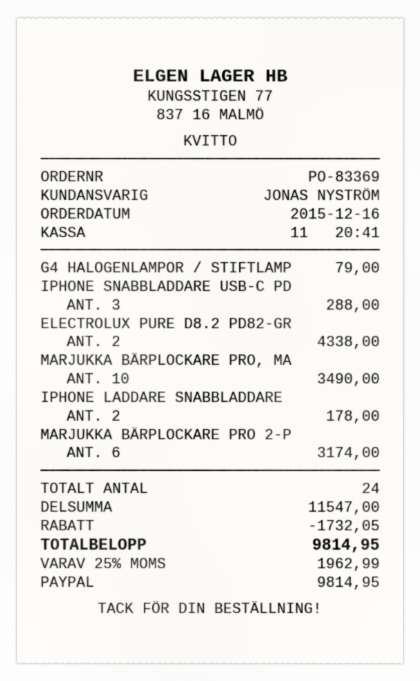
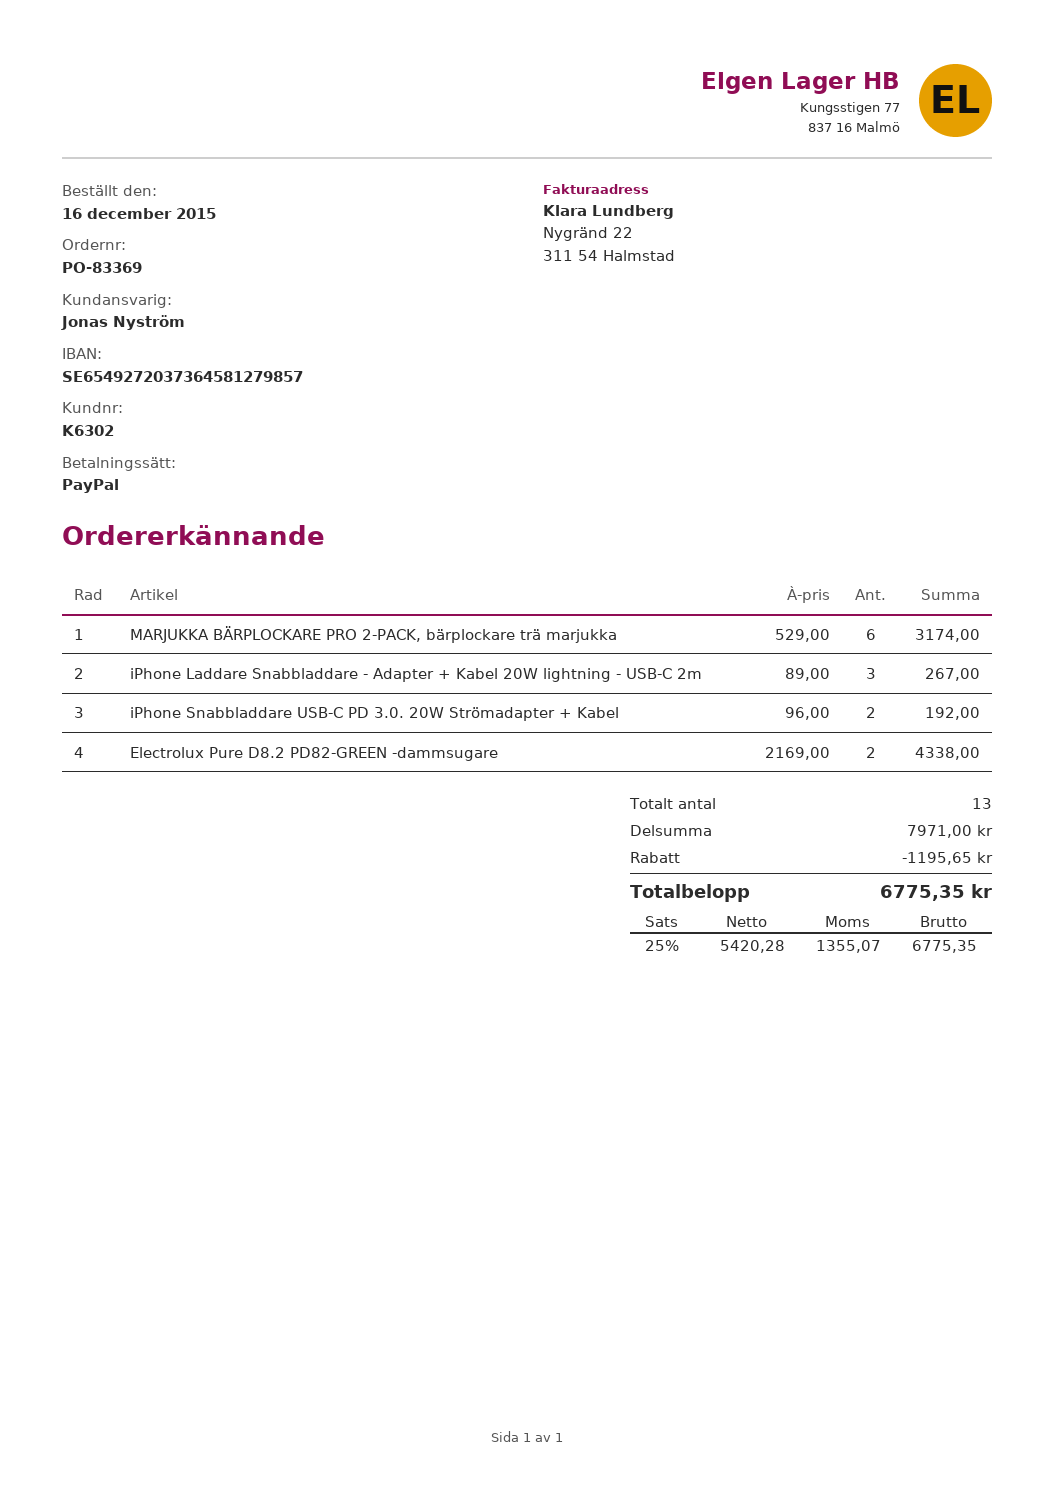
G4 HALOGENLAMPOR / STIFTLAMP: 1 for 79.00 -> none
IPHONE SNABBLADDARE USB-C PD: 3 for 288.00 -> 2 for 192.00
MARJUKKA BÄRPLOCKARE PRO, MA: 10 for 3490.00 -> none
IPHONE LADDARE SNABBLADDARE: 2 for 178.00 -> 3 for 267.00
total quantity: 24 -> 13
subtotal: 11547.00 -> 7971.00
discount: 1732.05 -> 1195.65
tax: 25% = 1962.99 -> 25% = 1355.07
total: 9814.95 -> 6775.35

